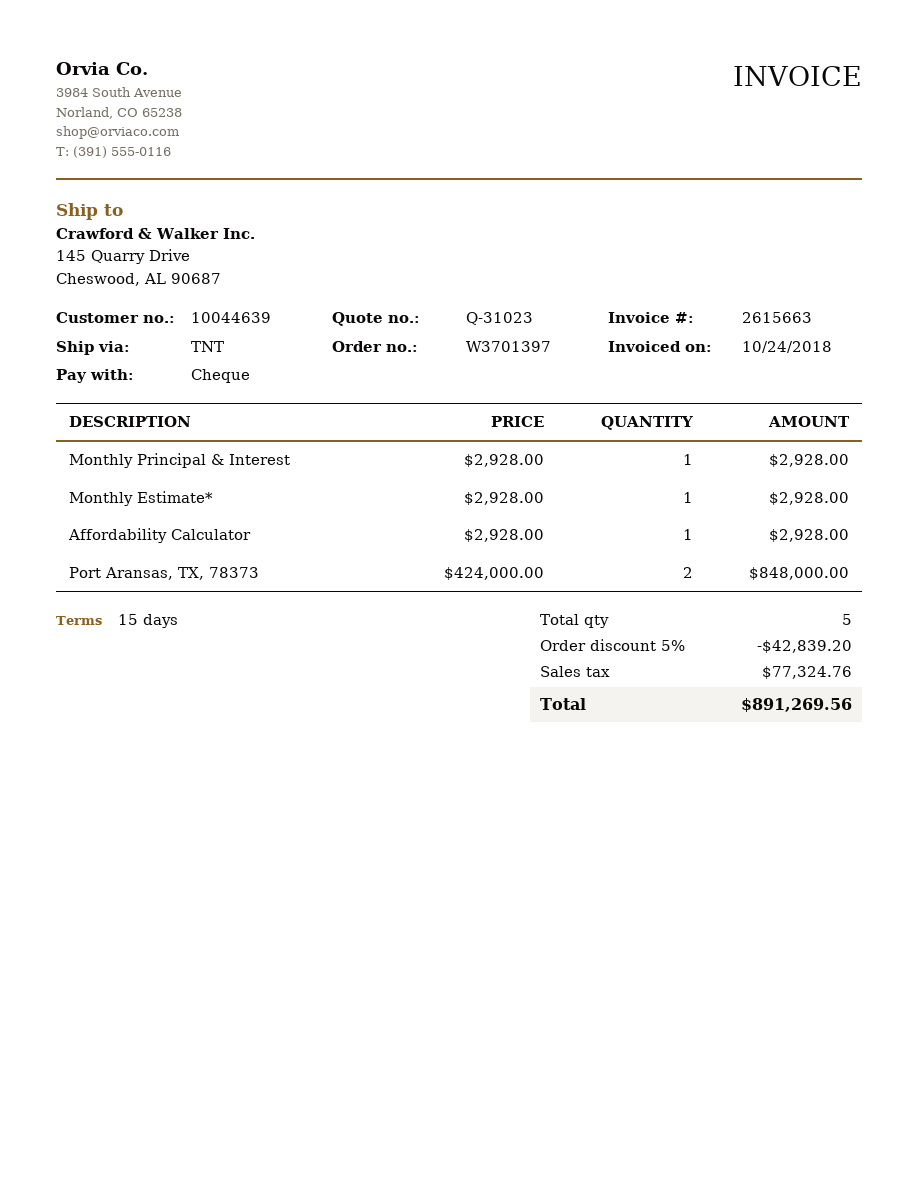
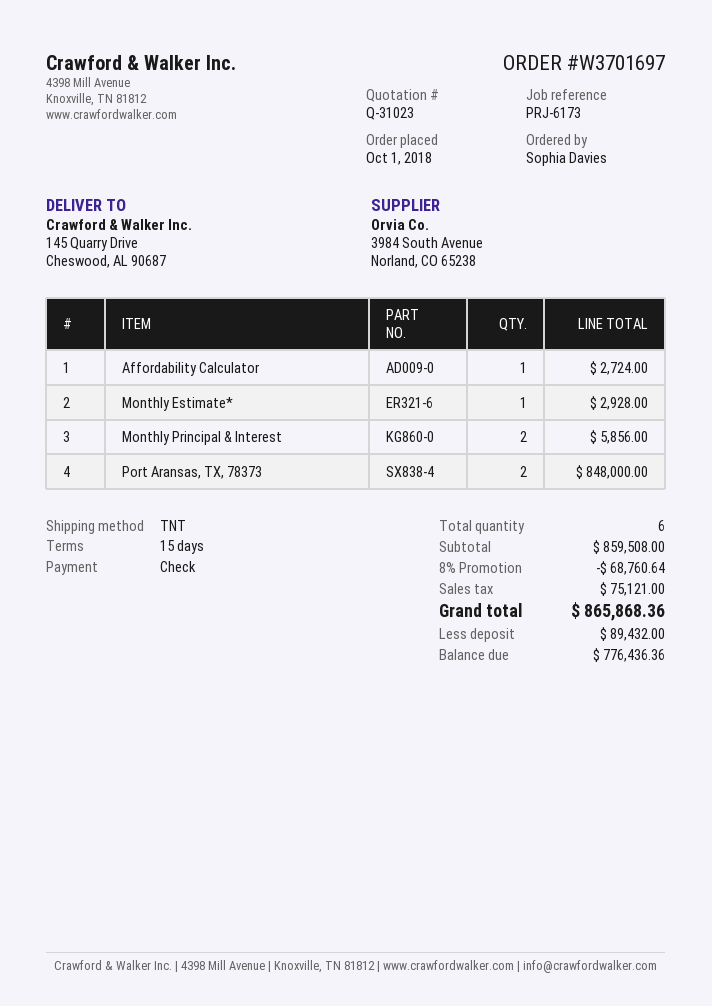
order number: W3701397 -> W3701697
Monthly Principal & Interest: 1 for 2928.00 -> 2 for 5856.00
Affordability Calculator: 1 for 2928.00 -> 1 for 2724.00
total quantity: 5 -> 6
discount: 5% = 42839.20 -> 8% = 68760.64
tax: 77324.76 -> 75121.00
total: 891269.56 -> 865868.36

